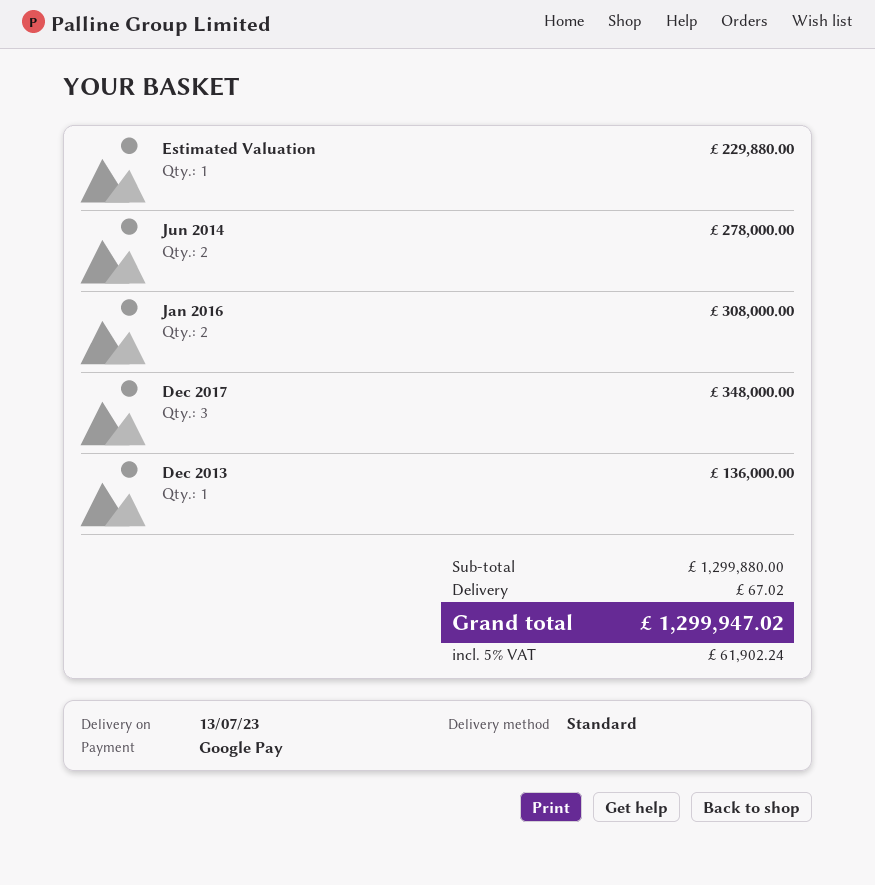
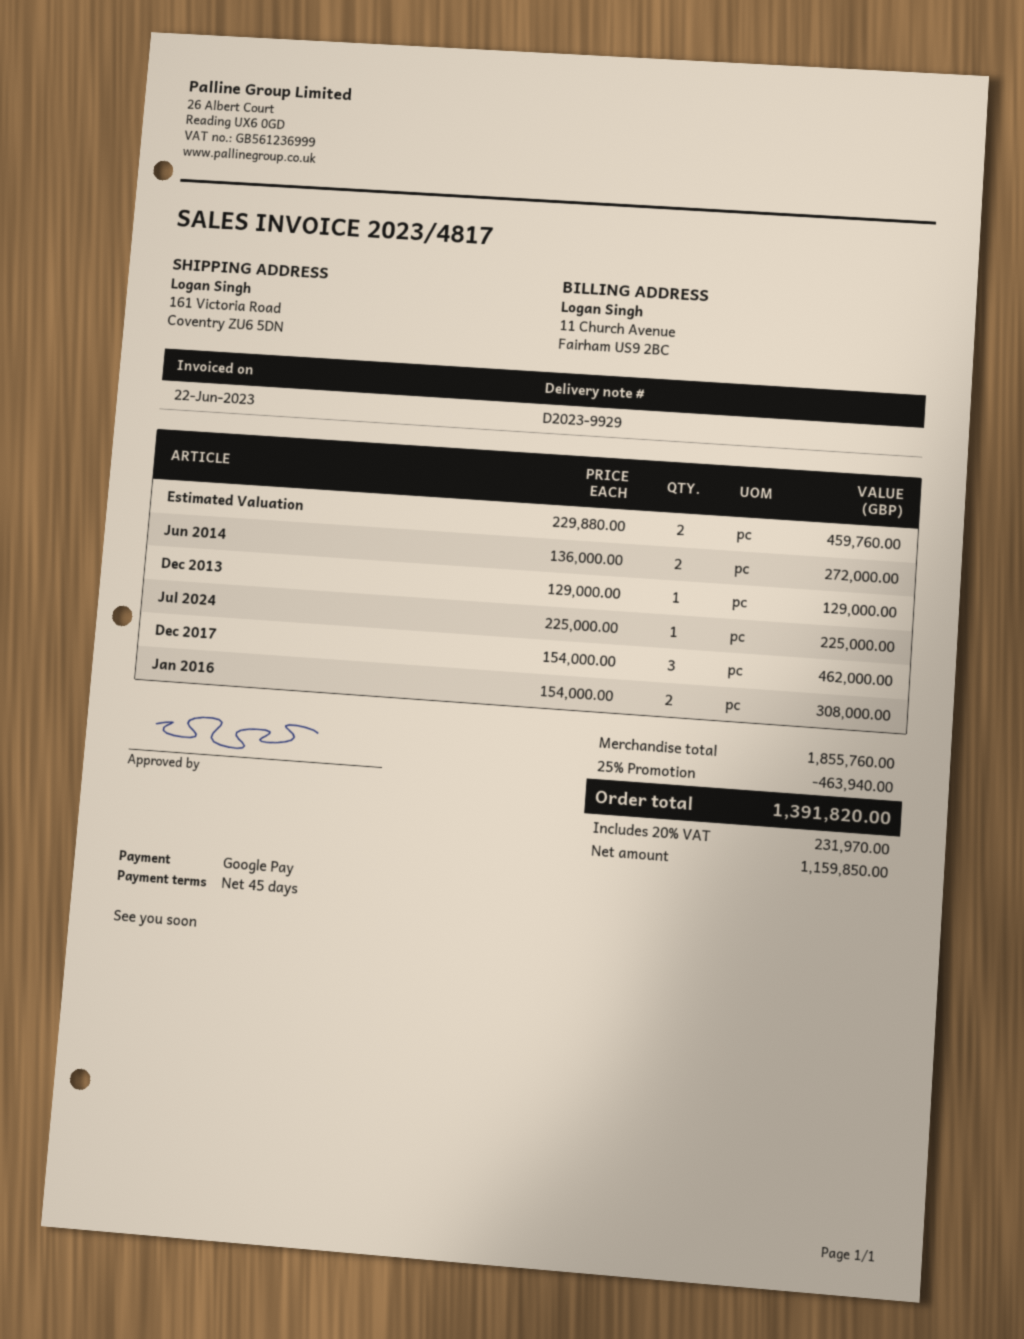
Estimated Valuation: 1 for 229880.00 -> 2 for 459760.00
Jun 2014: 2 for 278000.00 -> 2 for 272000.00
Dec 2017: 3 for 348000.00 -> 3 for 462000.00
Dec 2013: 1 for 136000.00 -> 1 for 129000.00
Jul 2024: none -> 1 for 225000.00
subtotal: 1299880.00 -> 1855760.00
discount: none -> 25% = 463940.00
shipping: 67.02 -> none
tax: 5% = 61902.24 -> 20% = 231970.00
total: 1299947.02 -> 1391820.00

